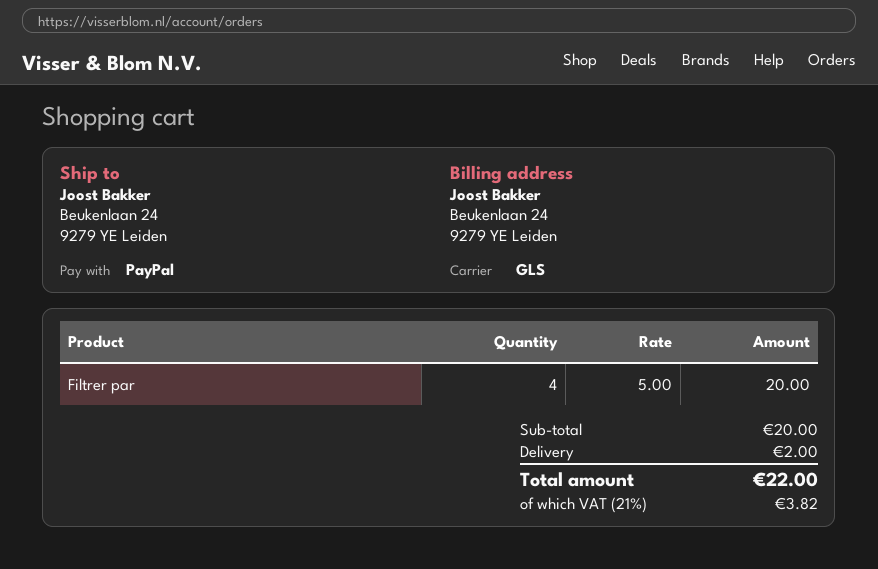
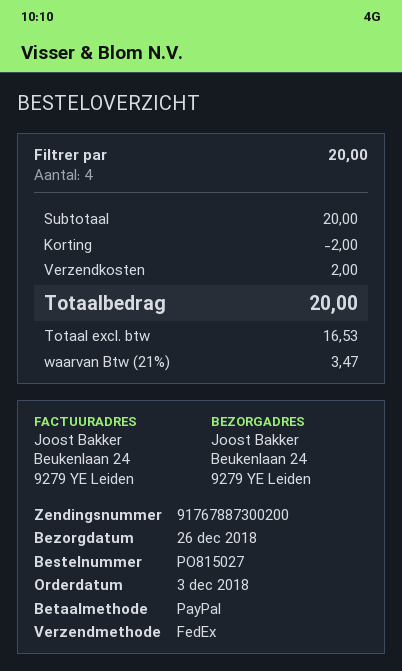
shipping method: GLS -> FedEx
discount: none -> 2.00
tax: 21% = 3.82 -> 21% = 3.47
total: 22.00 -> 20.00

